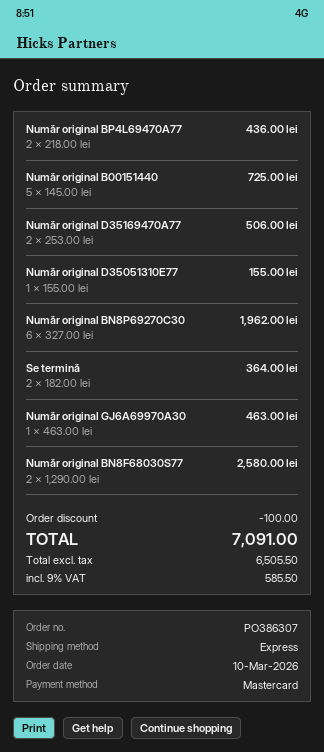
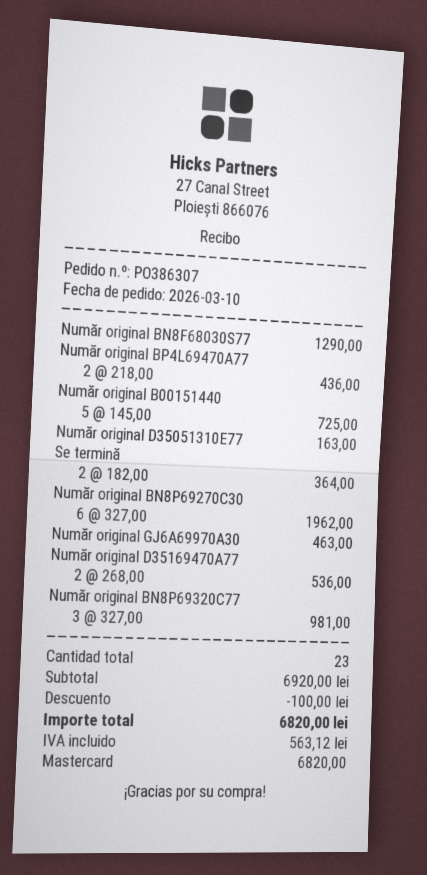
Număr original D35169470A77: 2 x 253.00 = 506.00 -> 2 x 268.00 = 536.00
Număr original D35051310E77: 1 x 155.00 = 155.00 -> 1 x 163.00 = 163.00
Număr original BN8F68030S77: 2 x 1290.00 = 2580.00 -> 1 x 1290.00 = 1290.00
Număr original BN8P69320C77: none -> 3 x 327.00 = 981.00
tax: 585.50 -> 563.12
total: 7091.00 -> 6820.00

